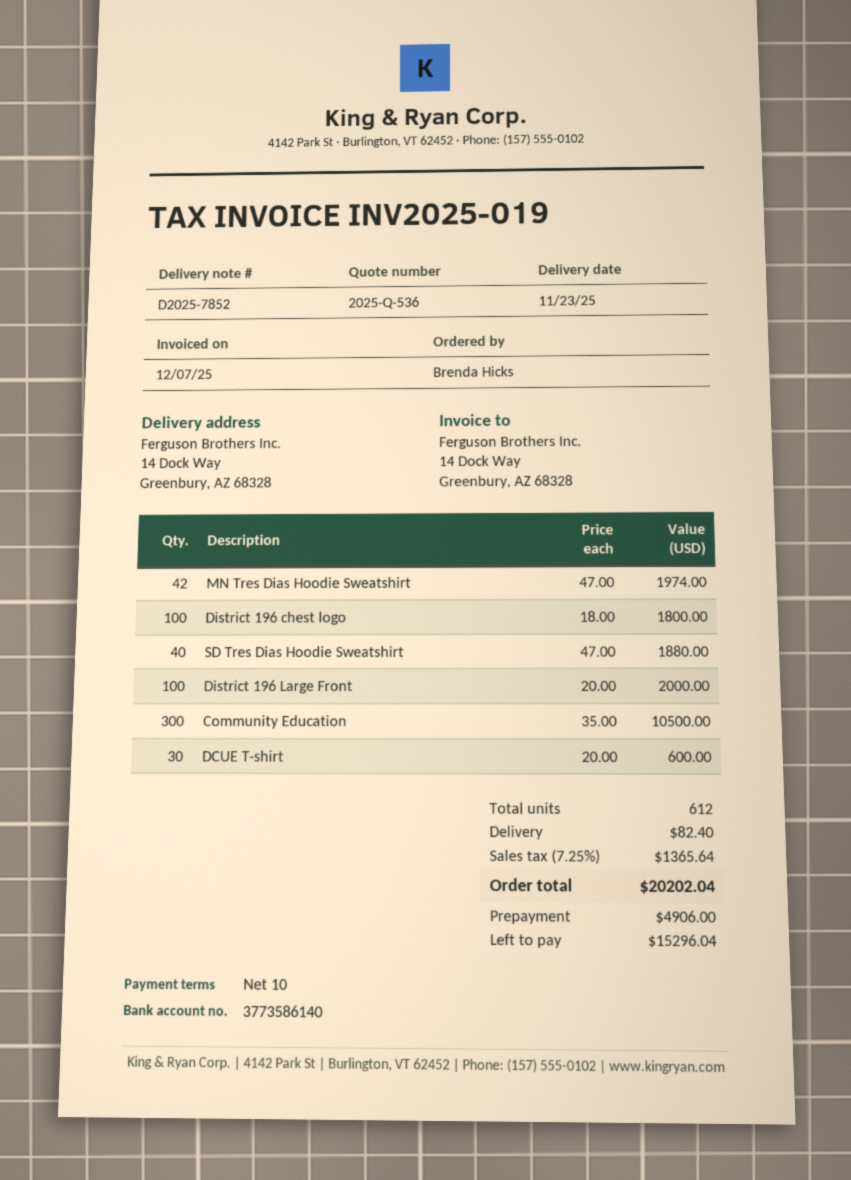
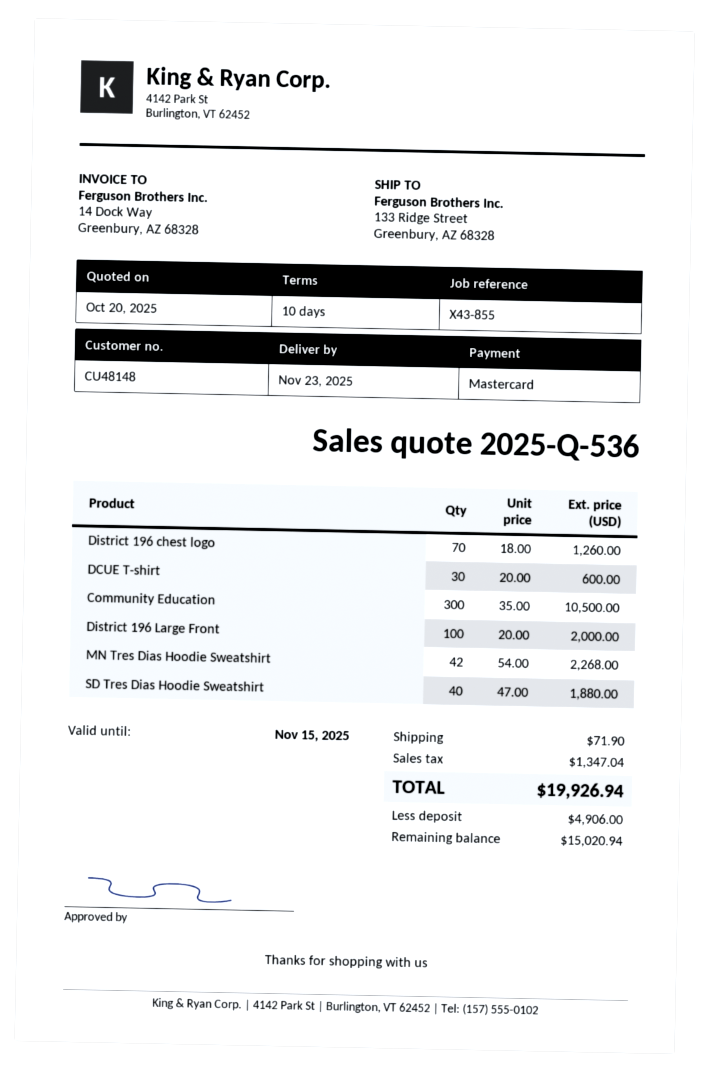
ship to: 14 Dock Way, Greenbury, AZ 68328 -> 133 Ridge Street, Greenbury, AZ 68328
MN Tres Dias Hoodie Sweatshirt: 42 x 47.00 = 1974.00 -> 42 x 54.00 = 2268.00
District 196 chest logo: 100 x 18.00 = 1800.00 -> 70 x 18.00 = 1260.00
shipping: 82.40 -> 71.90
tax: 1365.64 -> 1347.04
total: 20202.04 -> 19926.94
balance: 15296.04 -> 15020.94

